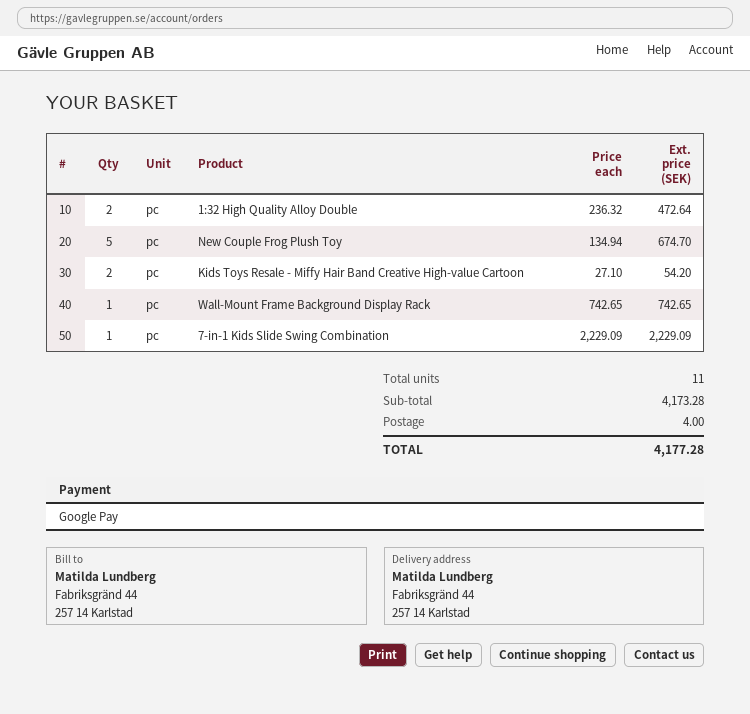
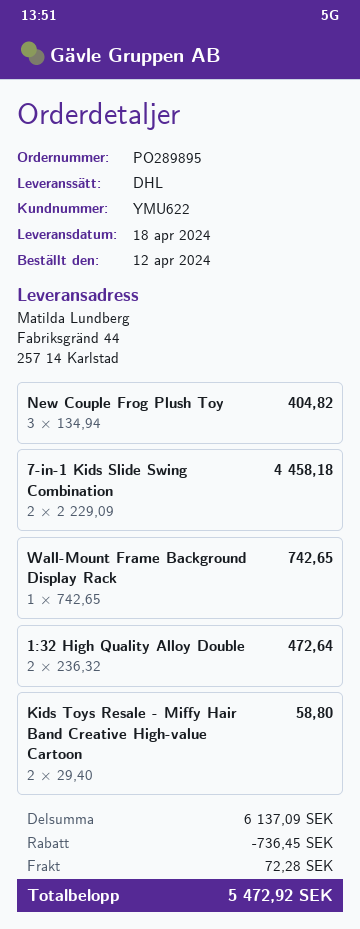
New Couple Frog Plush Toy: 5 x 134.94 = 674.70 -> 3 x 134.94 = 404.82
Kids Toys Resale - Miffy Hair Band Creative High-value Cartoon: 2 x 27.10 = 54.20 -> 2 x 29.40 = 58.80
7-in-1 Kids Slide Swing Combination: 1 x 2229.09 = 2229.09 -> 2 x 2229.09 = 4458.18
subtotal: 4173.28 -> 6137.09
discount: none -> 736.45
shipping: 4.00 -> 72.28
total: 4177.28 -> 5472.92

